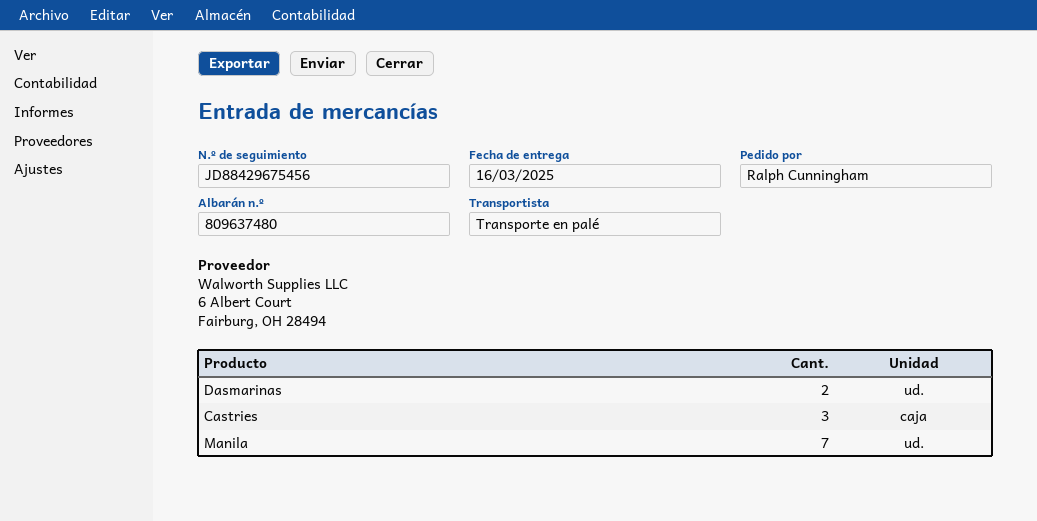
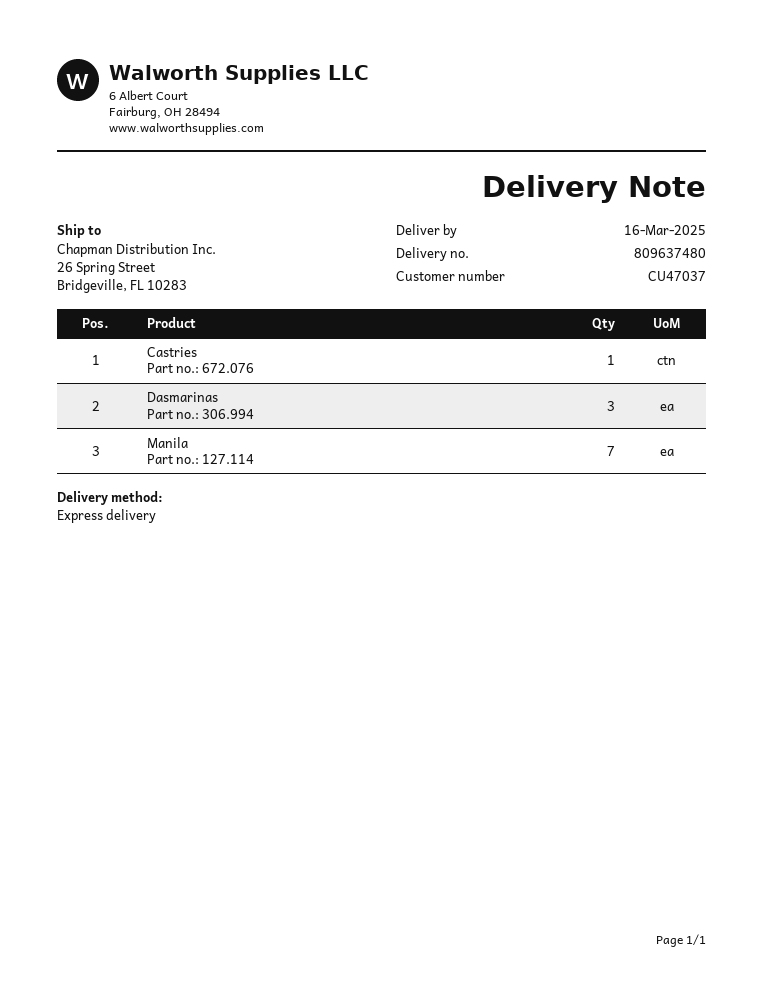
shipping method: pallet freight -> express
Dasmarinas: 2 -> 3
Castries: 3 -> 1

